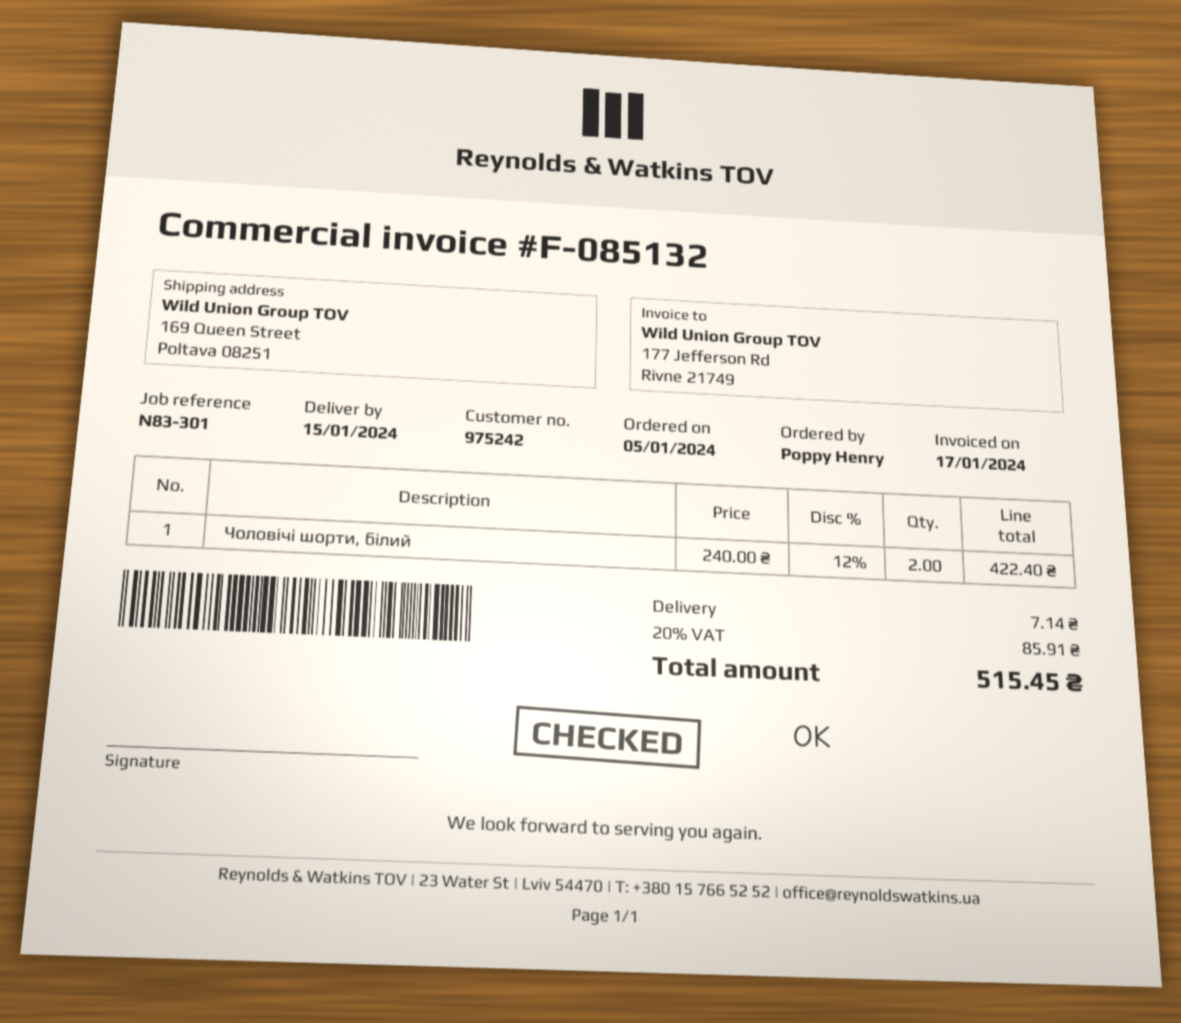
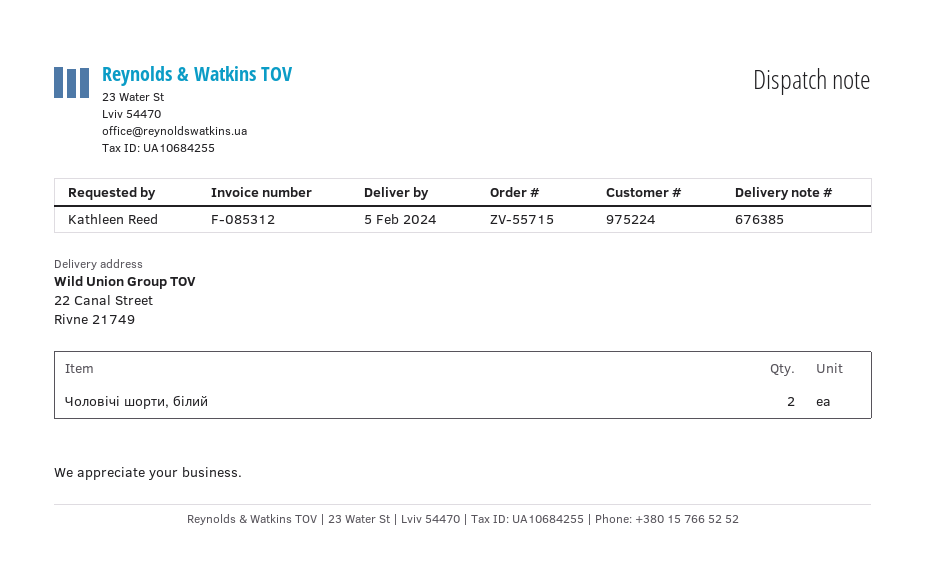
delivery date: 2024-01-15 -> 2024-02-05
invoice number: F-085132 -> F-085312
customer number: 975242 -> 975224
ordered by: Poppy Henry -> Kathleen Reed
ship to: 169 Queen Street, Poltava 08251 -> 22 Canal Street, Rivne 21749

